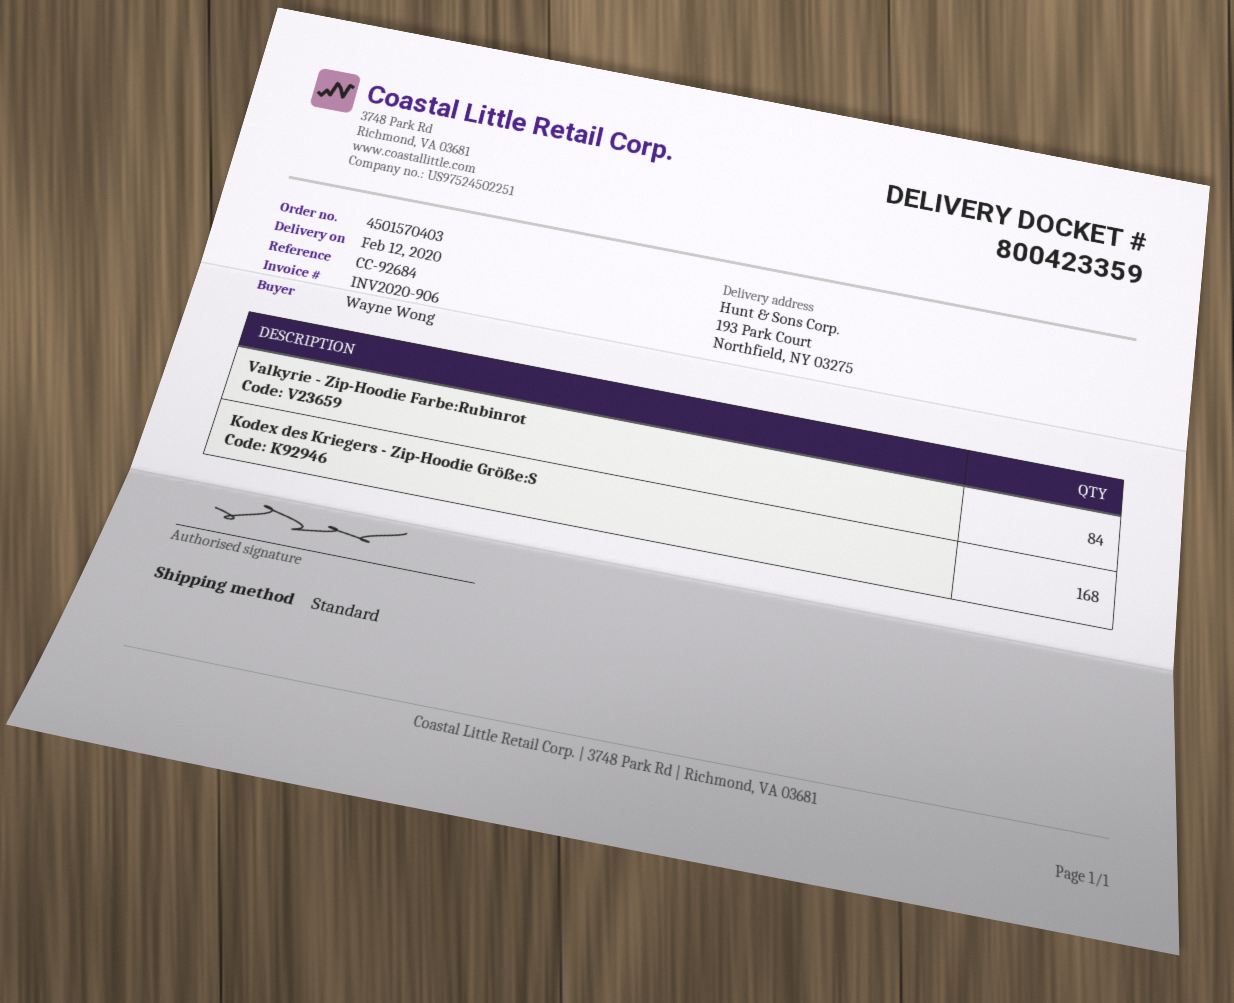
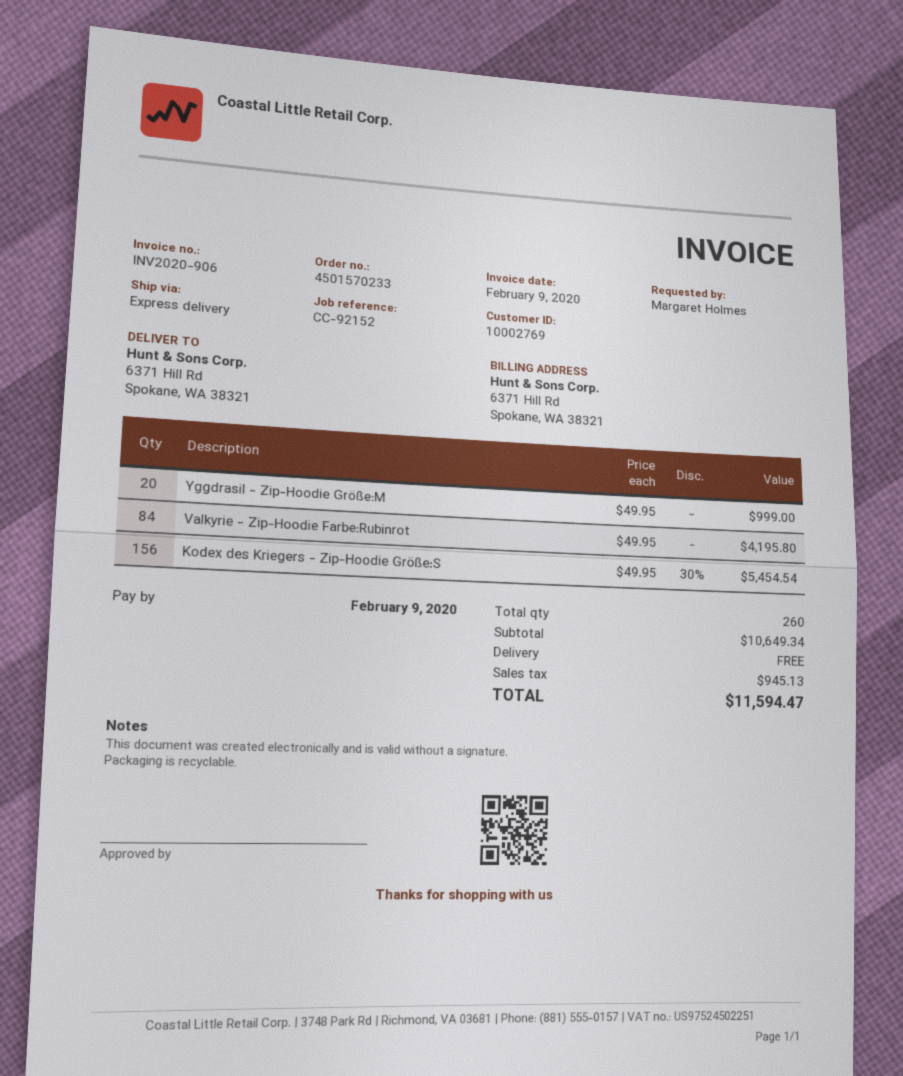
order number: 4501570403 -> 4501570233
reference: CC-92684 -> CC-92152
ordered by: Wayne Wong -> Margaret Holmes
shipping method: standard -> express
ship to: 193 Park Court, Northfield, NY 03275 -> 6371 Hill Rd, Spokane, WA 38321
Kodex des Kriegers - Zip-Hoodie Größe:S: 168 -> 156
Yggdrasil - Zip-Hoodie Größe:M: none -> 20

